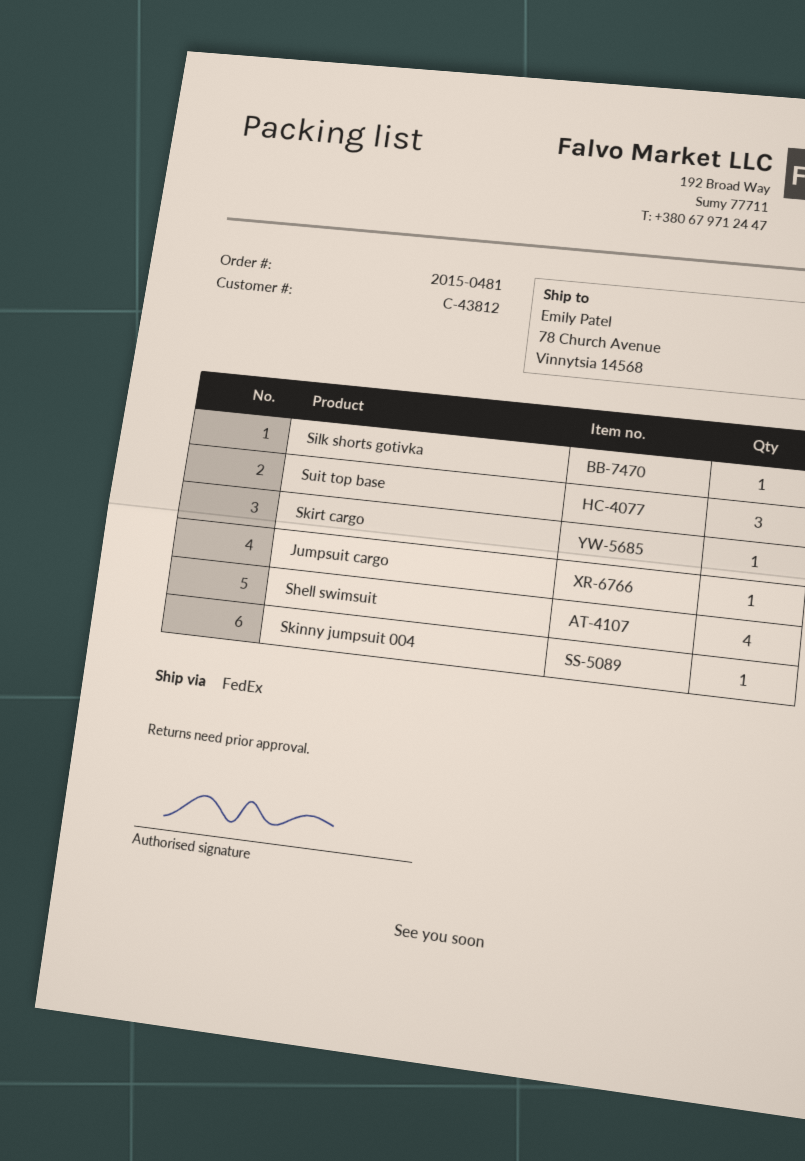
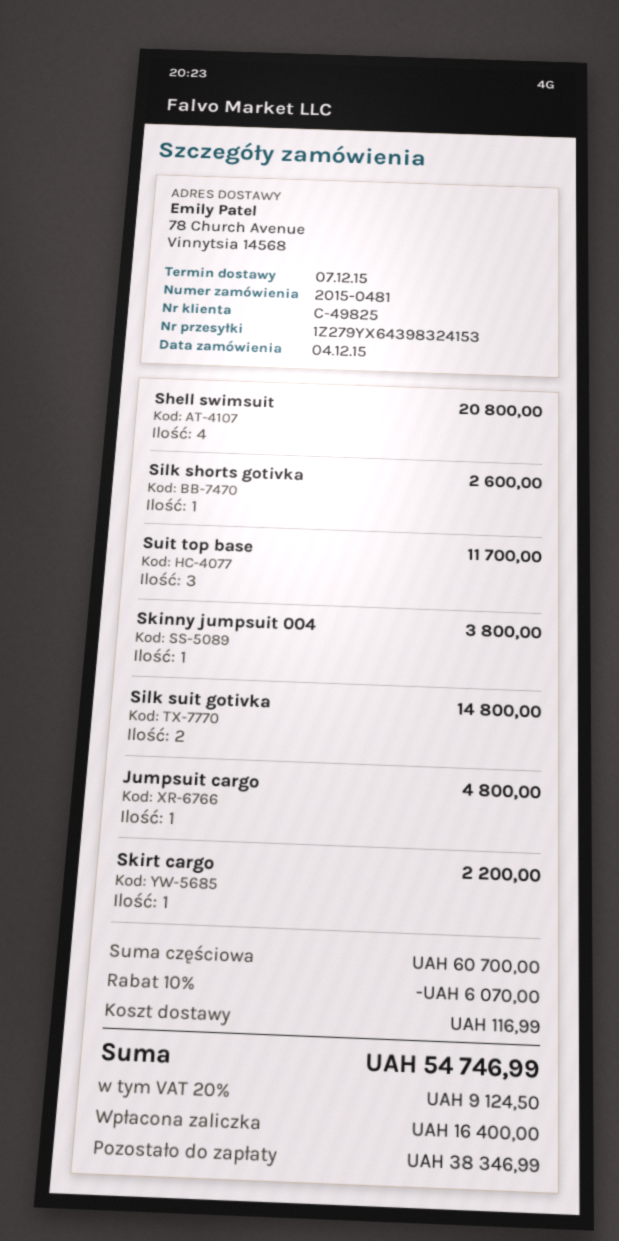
customer number: C-43812 -> C-49825
Silk suit gotivka: none -> 2

